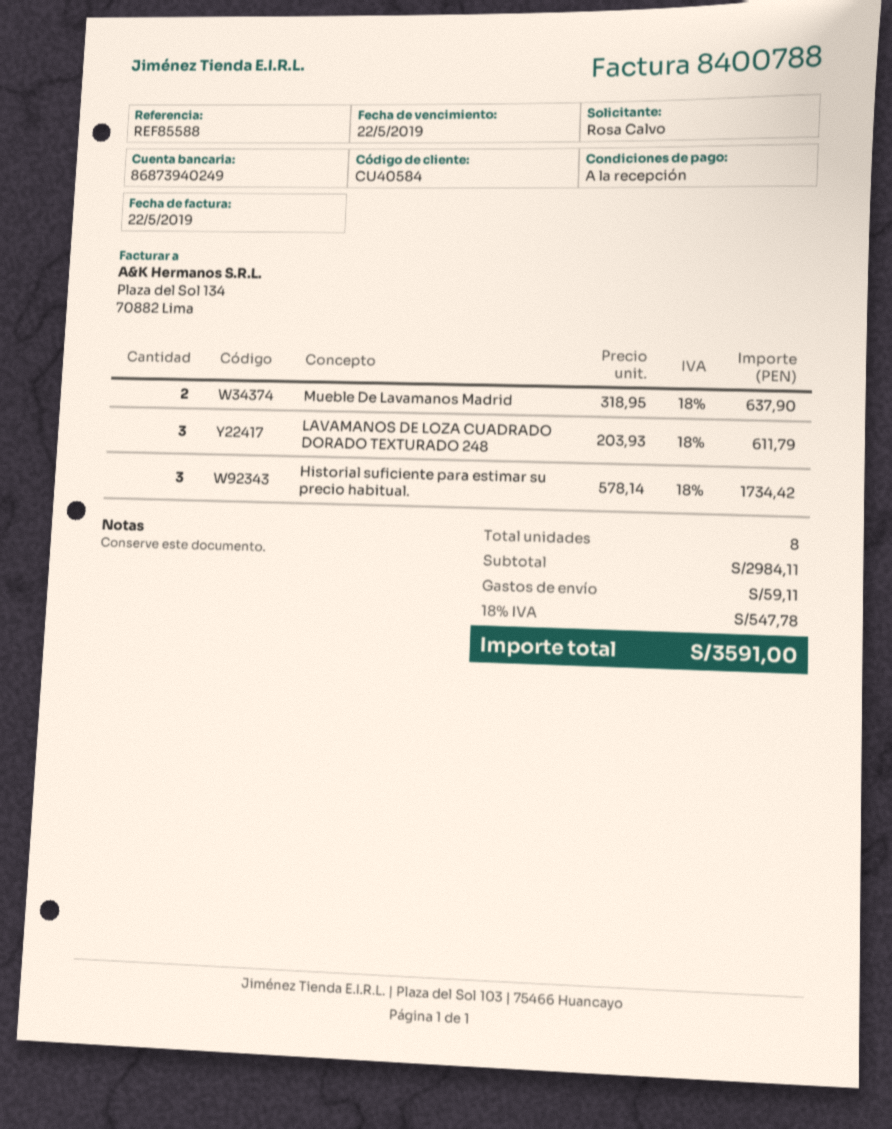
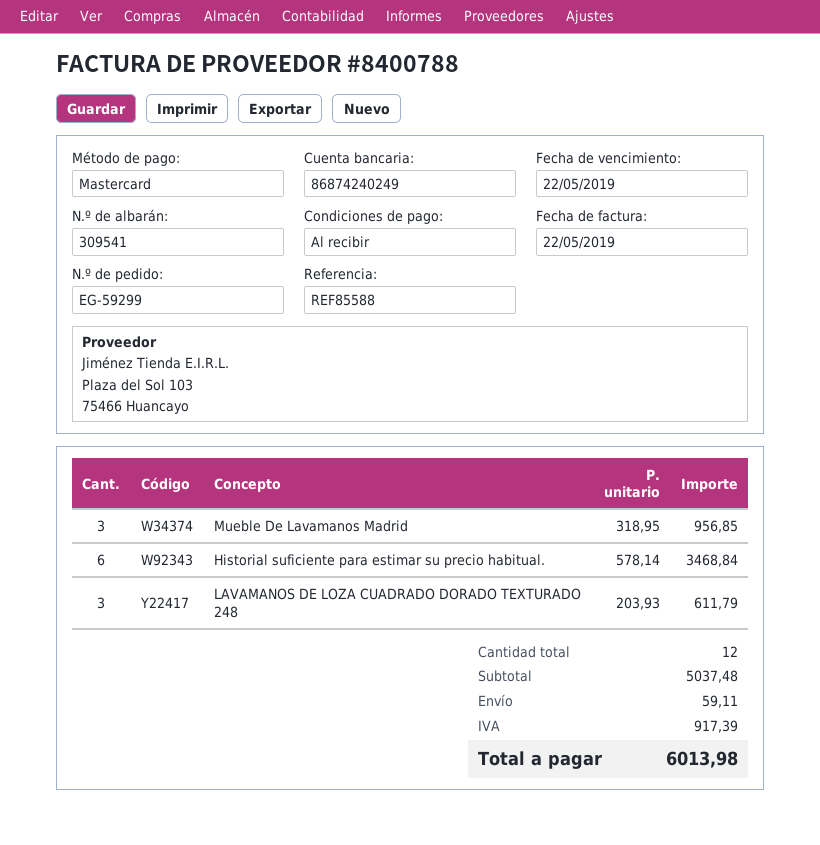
bank account: 86873940249 -> 86874240249
Mueble De Lavamanos Madrid: 2 x 318.95 = 637.90 -> 3 x 318.95 = 956.85
Historial suficiente para estimar su precio habitual.: 3 x 578.14 = 1734.42 -> 6 x 578.14 = 3468.84
total quantity: 8 -> 12
subtotal: 2984.11 -> 5037.48
tax: 547.78 -> 917.39
total: 3591.00 -> 6013.98

